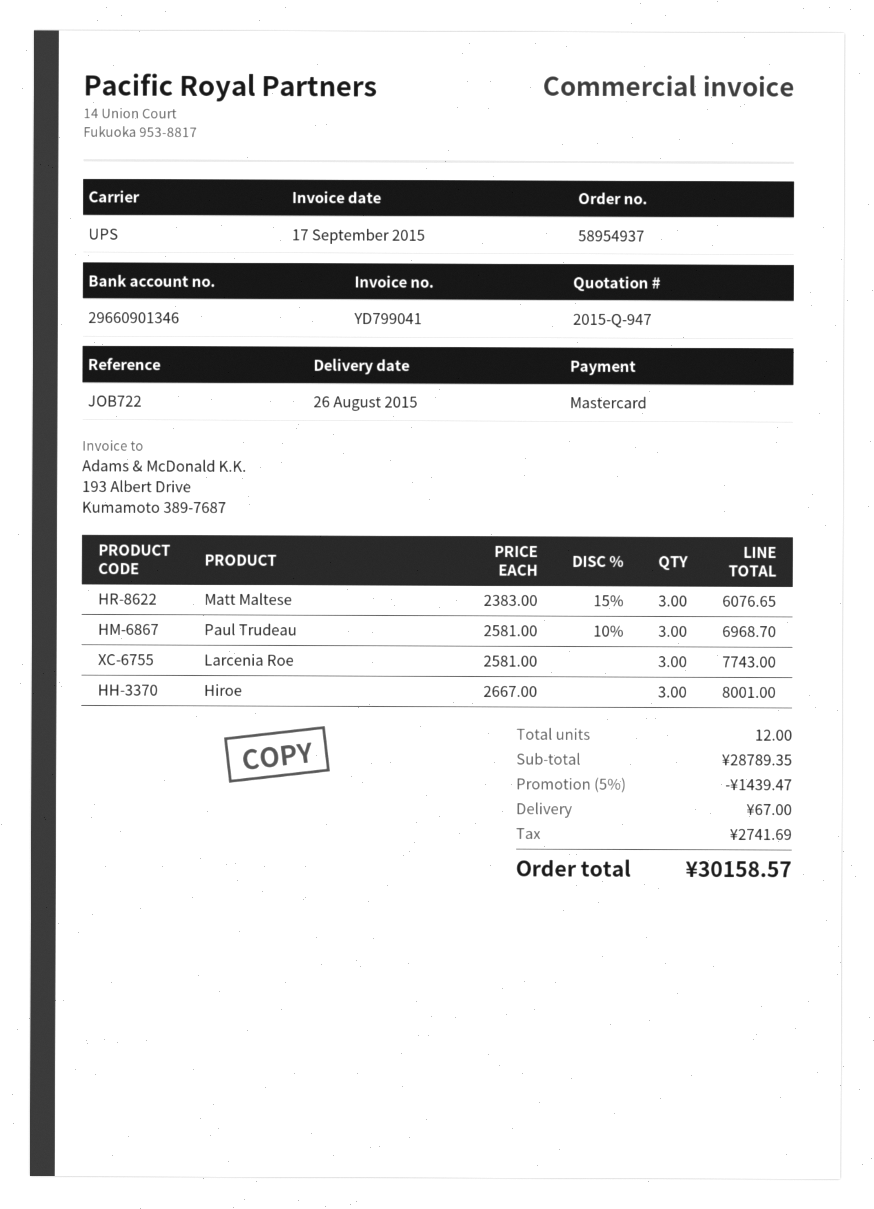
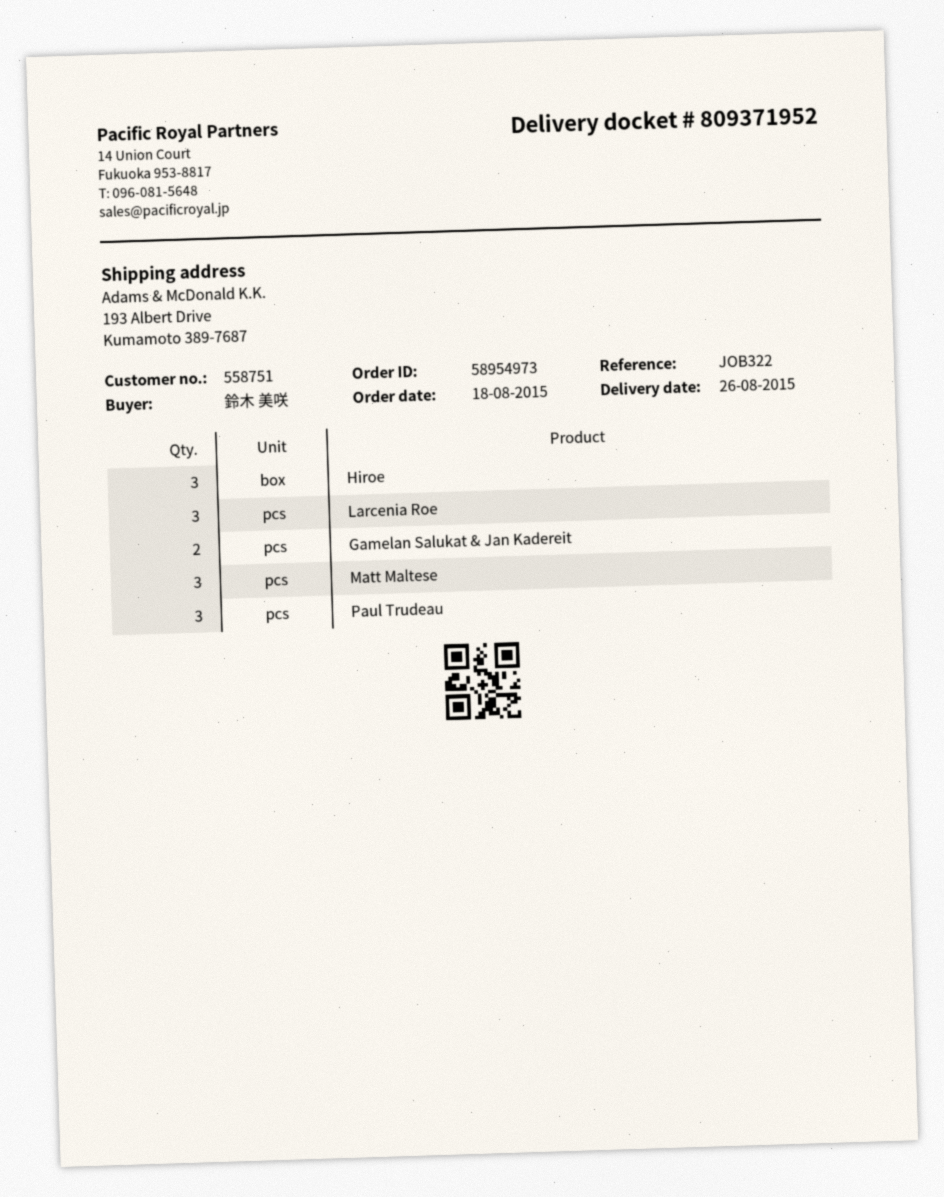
order number: 58954937 -> 58954973
reference: JOB722 -> JOB322
Gamelan Salukat & Jan Kadereit: none -> 2

